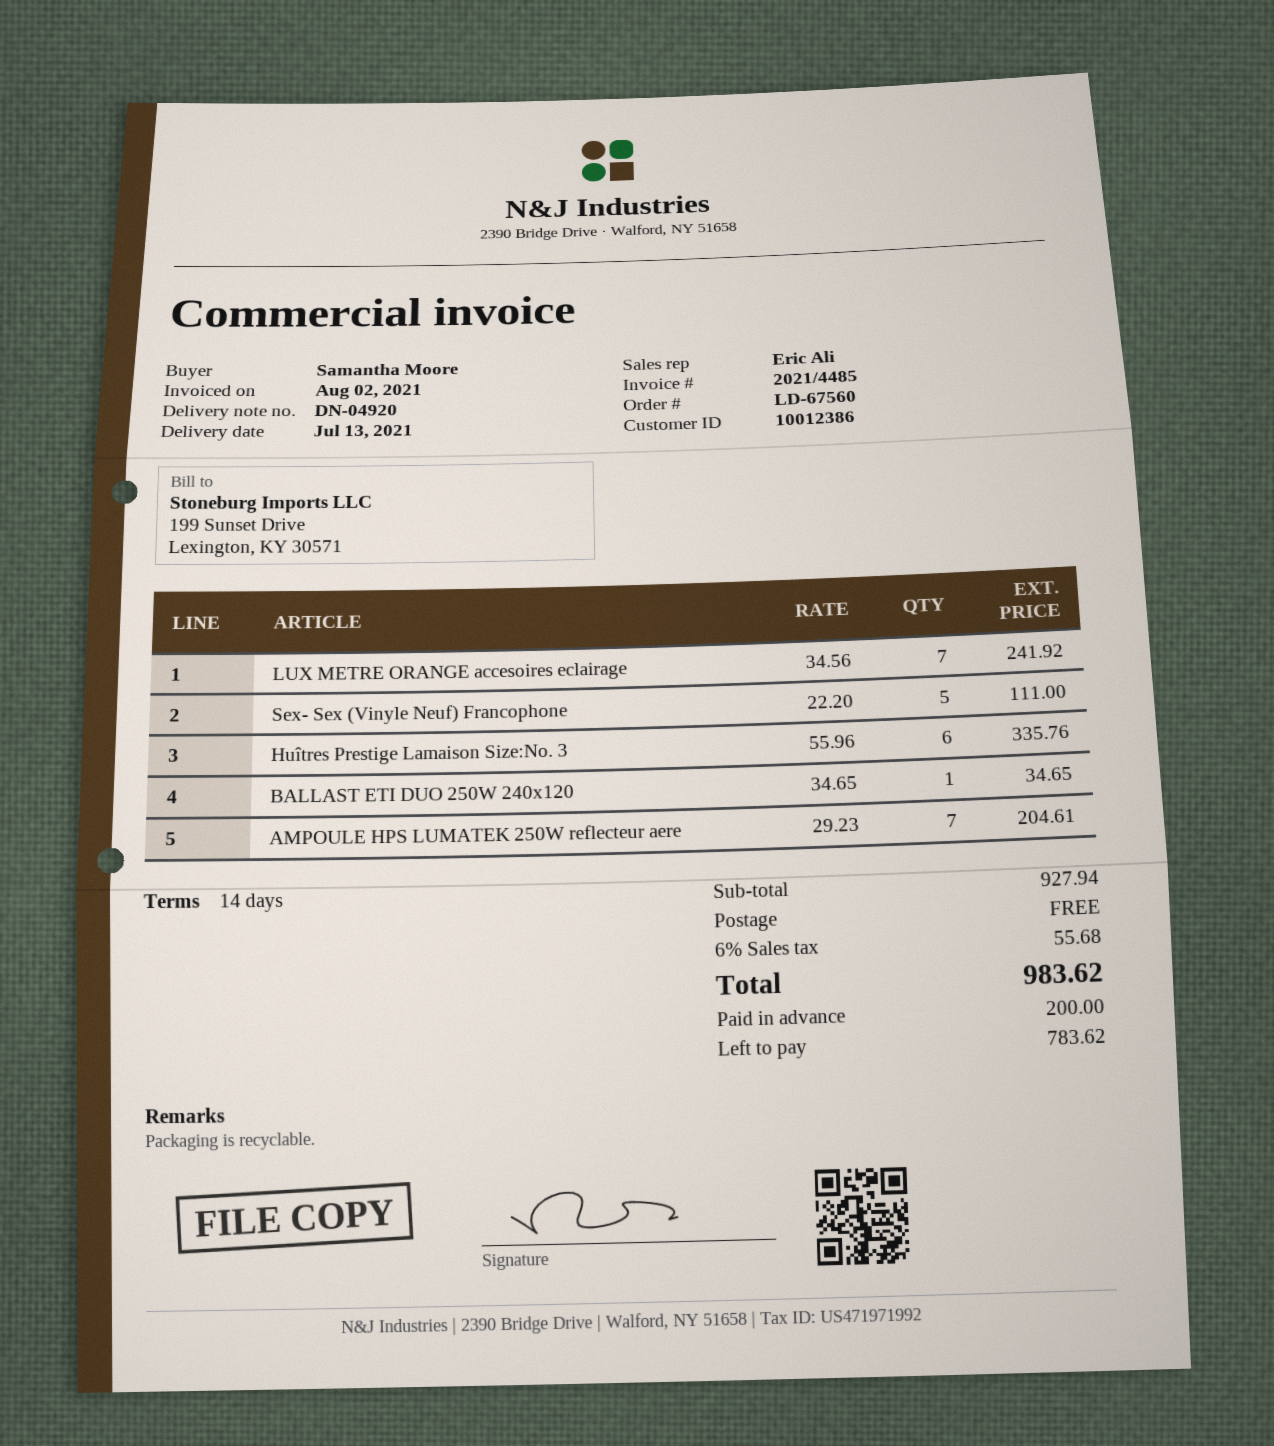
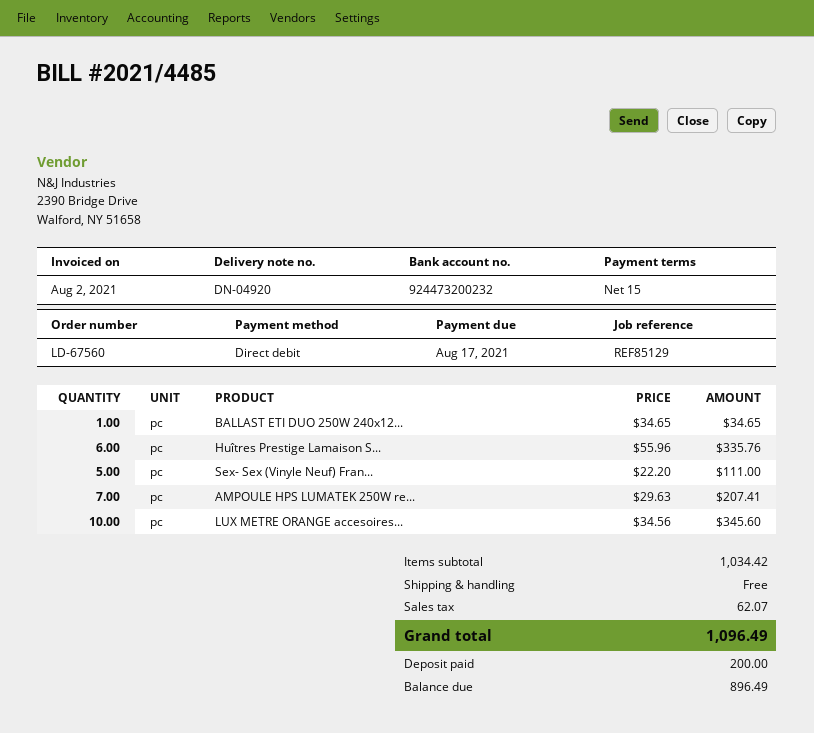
payment terms: 14 days -> 15 days
LUX METRE ORANGE accesoires eclairage: 7 x 34.56 = 241.92 -> 10 x 34.56 = 345.60
AMPOULE HPS LUMATEK 250W reflecteur aere: 7 x 29.23 = 204.61 -> 7 x 29.63 = 207.41
subtotal: 927.94 -> 1034.42
tax: 55.68 -> 62.07
total: 983.62 -> 1096.49
balance: 783.62 -> 896.49

